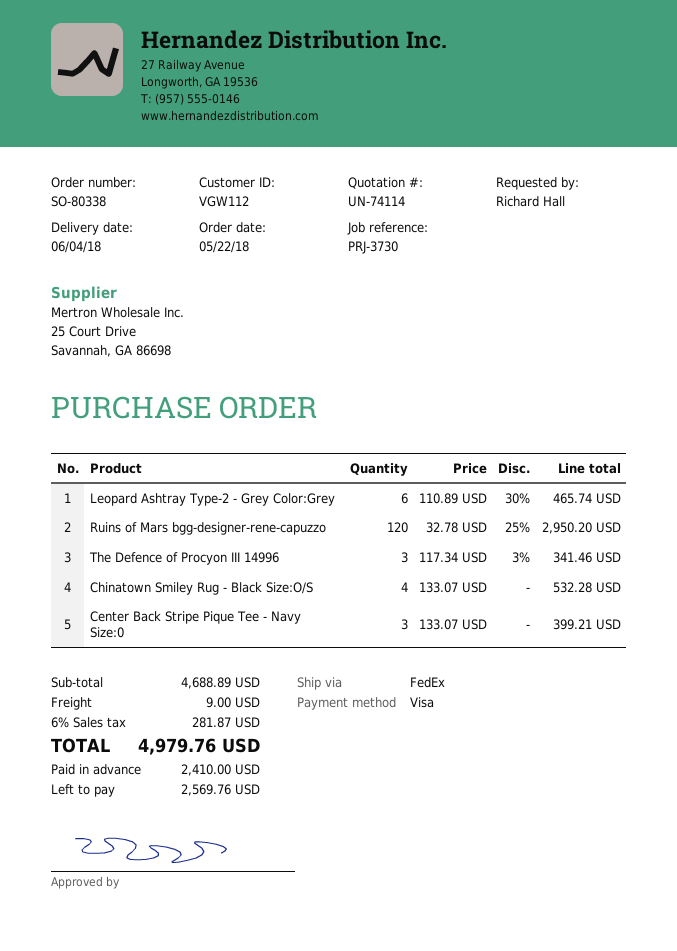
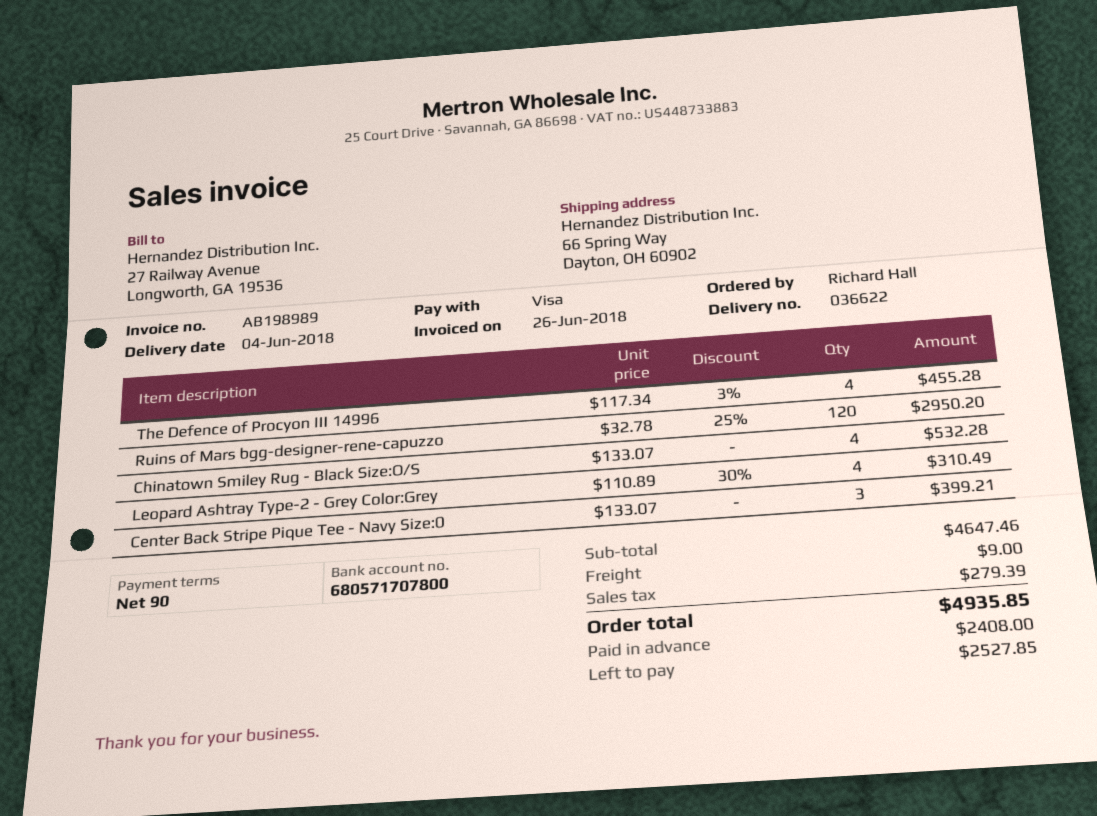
Leopard Ashtray Type-2 - Grey Color:Grey: 6 x 110.89 - 30% = 465.74 -> 4 x 110.89 - 30% = 310.49
The Defence of Procyon III 14996: 3 x 117.34 - 3% = 341.46 -> 4 x 117.34 - 3% = 455.28
subtotal: 4688.89 -> 4647.46
tax: 281.87 -> 279.39
total: 4979.76 -> 4935.85
deposit: 2410.00 -> 2408.00
balance: 2569.76 -> 2527.85

